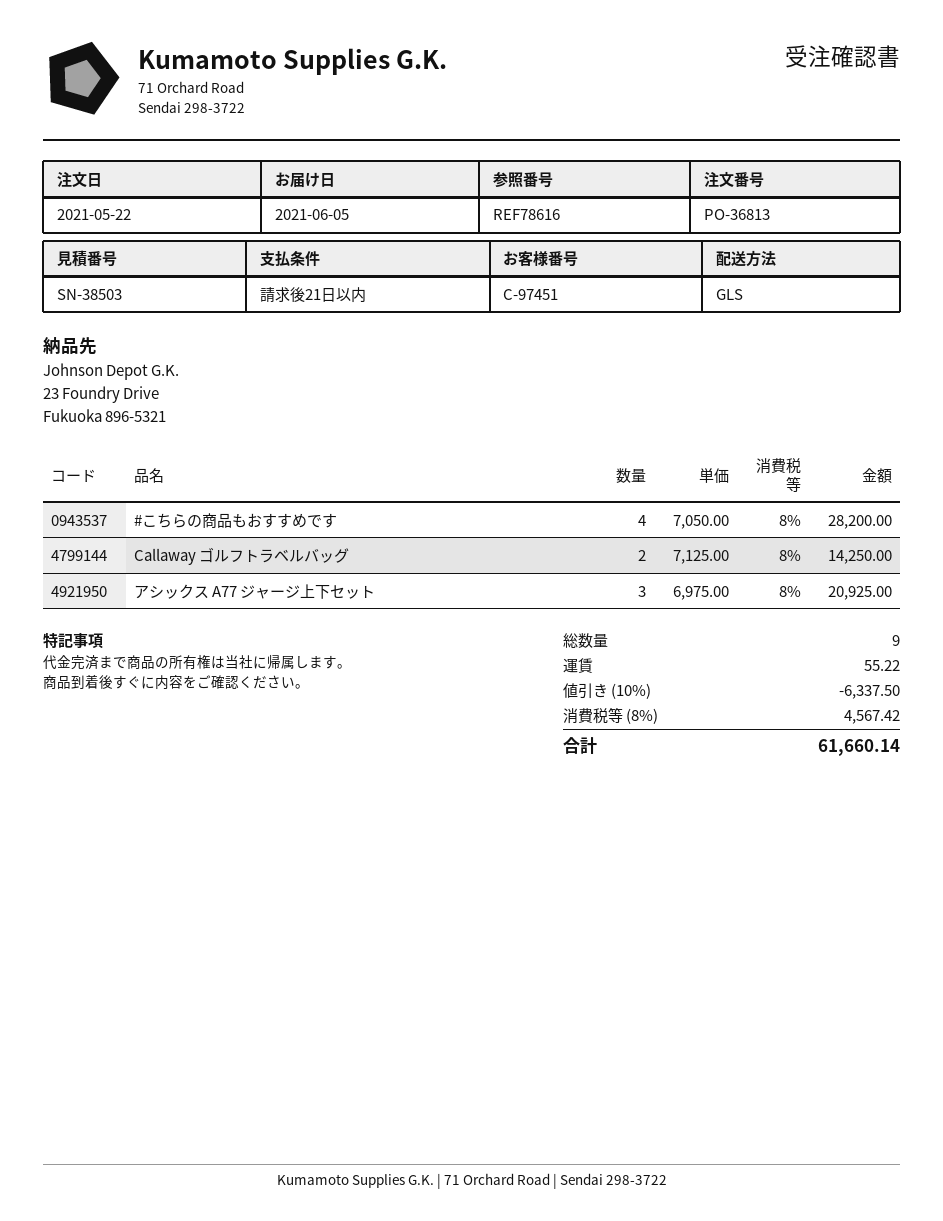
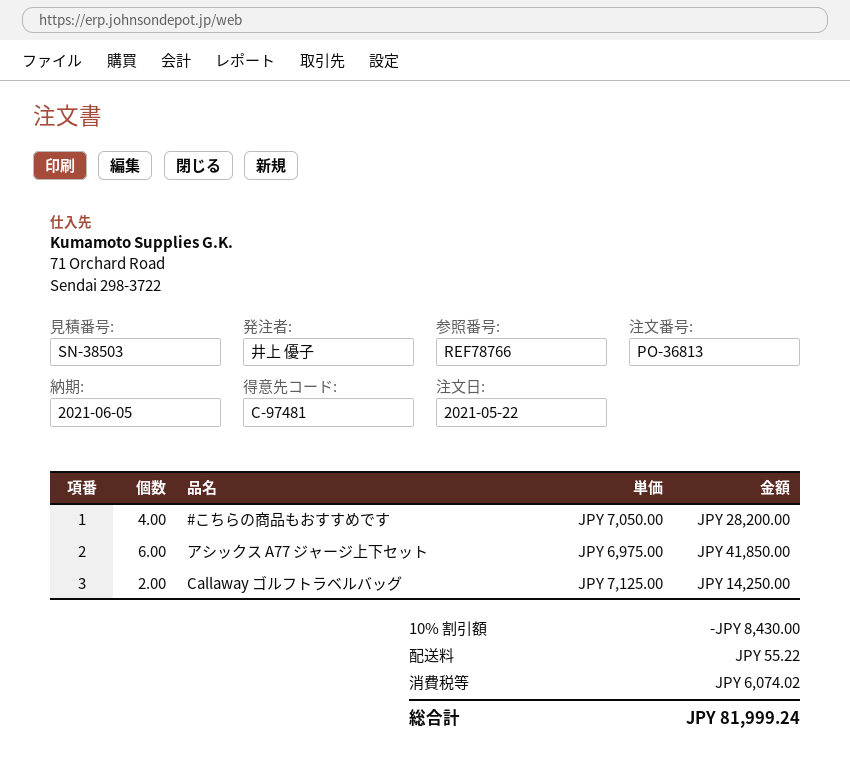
customer number: C-97451 -> C-97481
reference: REF78616 -> REF78766
アシックス A77 ジャージ上下セット: 3 x 6975.00 = 20925.00 -> 6 x 6975.00 = 41850.00
discount: 10% = 6337.50 -> 10% = 8430.00
tax: 4567.42 -> 6074.02
total: 61660.14 -> 81999.24

